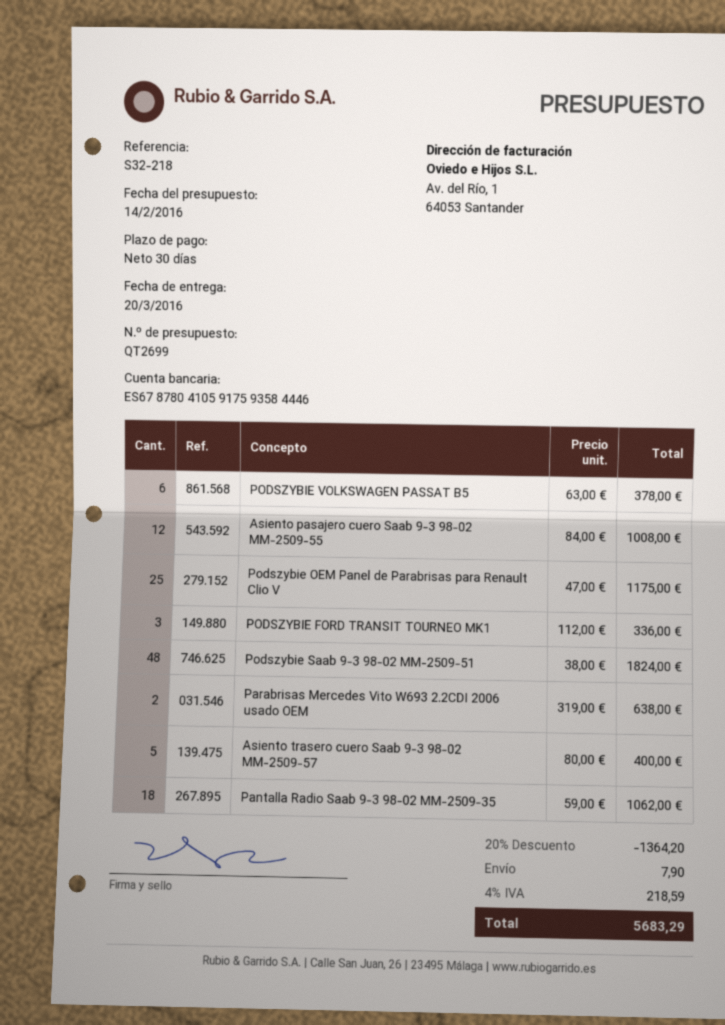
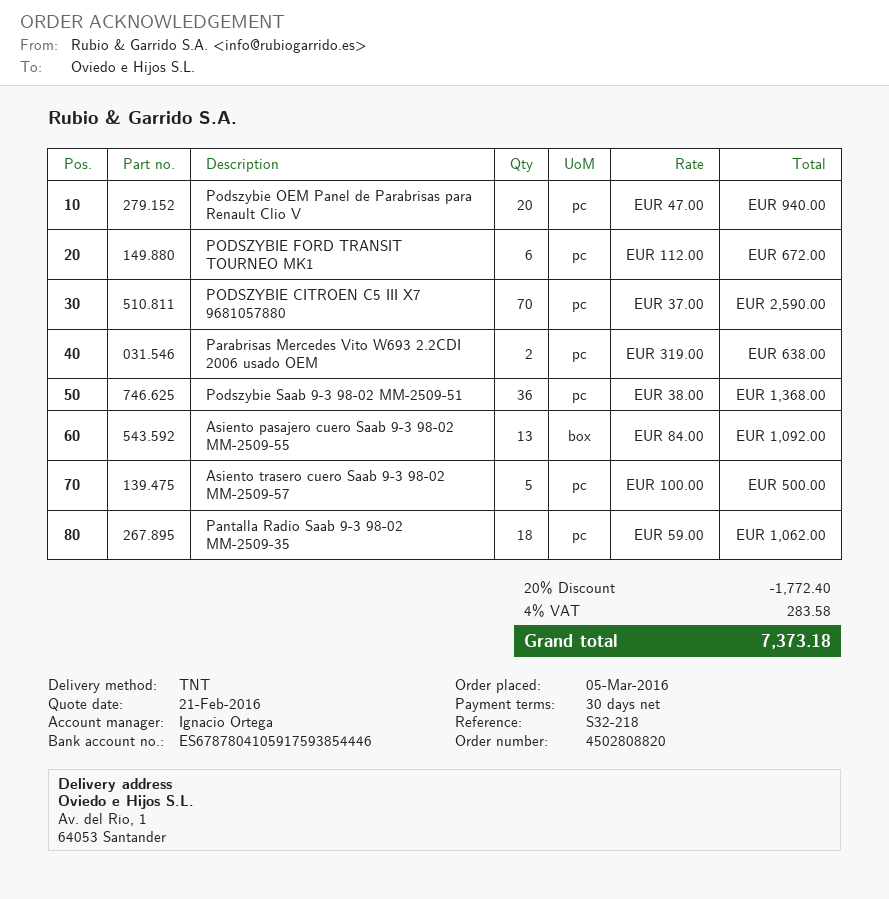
quote date: 2016-02-14 -> 2016-02-21
bank account: ES6787804105917593584446 -> ES6787804105917593854446
PODSZYBIE VOLKSWAGEN PASSAT B5: 6 x 63.00 = 378.00 -> none
Asiento pasajero cuero Saab 9-3 98-02 MM-2509-55: 12 x 84.00 = 1008.00 -> 13 x 84.00 = 1092.00
Podszybie OEM Panel de Parabrisas para Renault Clio V: 25 x 47.00 = 1175.00 -> 20 x 47.00 = 940.00
PODSZYBIE FORD TRANSIT TOURNEO MK1: 3 x 112.00 = 336.00 -> 6 x 112.00 = 672.00
Podszybie Saab 9-3 98-02 MM-2509-51: 48 x 38.00 = 1824.00 -> 36 x 38.00 = 1368.00
Asiento trasero cuero Saab 9-3 98-02 MM-2509-57: 5 x 80.00 = 400.00 -> 5 x 100.00 = 500.00
PODSZYBIE CITROEN C5 III X7 9681057880: none -> 70 x 37.00 = 2590.00
discount: 20% = 1364.20 -> 20% = 1772.40
shipping: 7.90 -> none
tax: 4% = 218.59 -> 4% = 283.58
total: 5683.29 -> 7373.18

